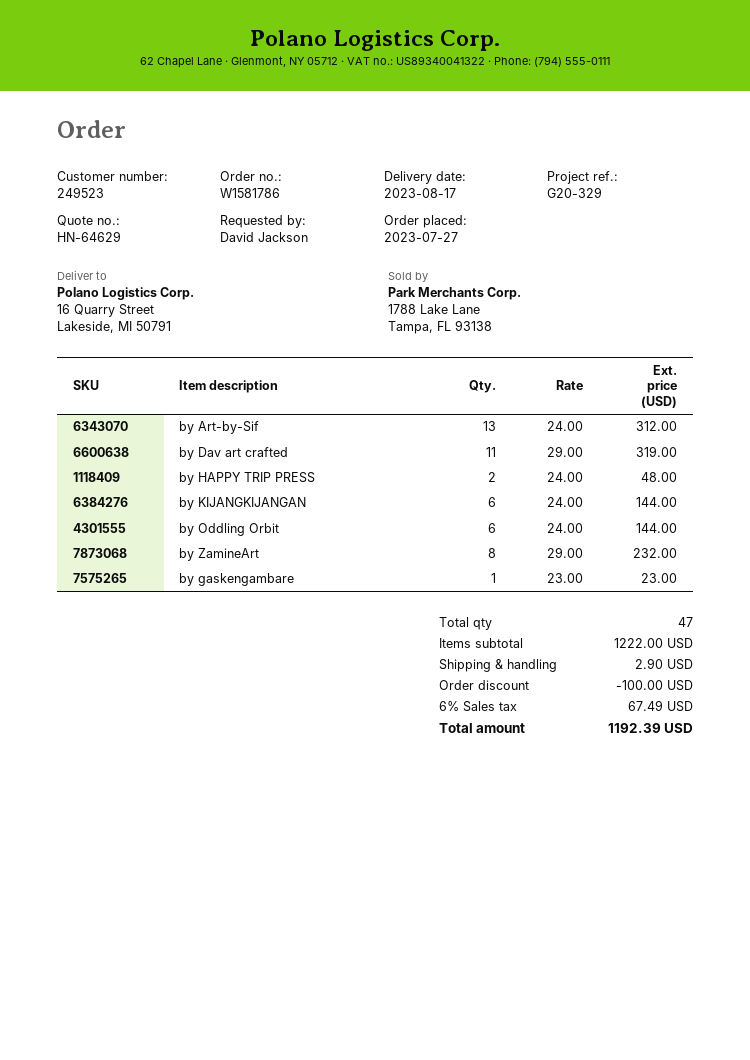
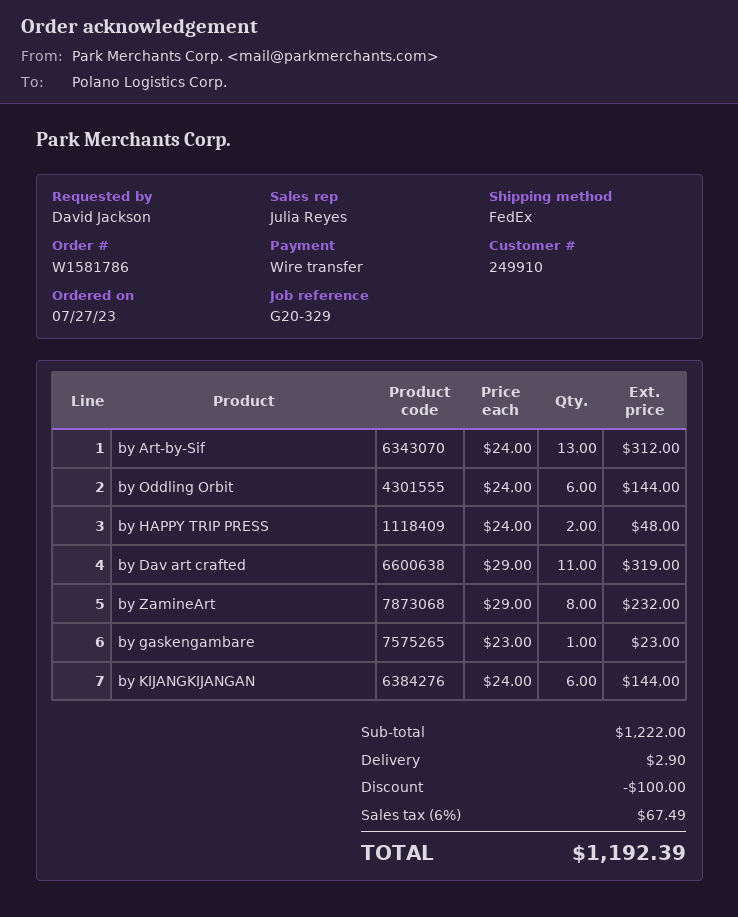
customer number: 249523 -> 249910

